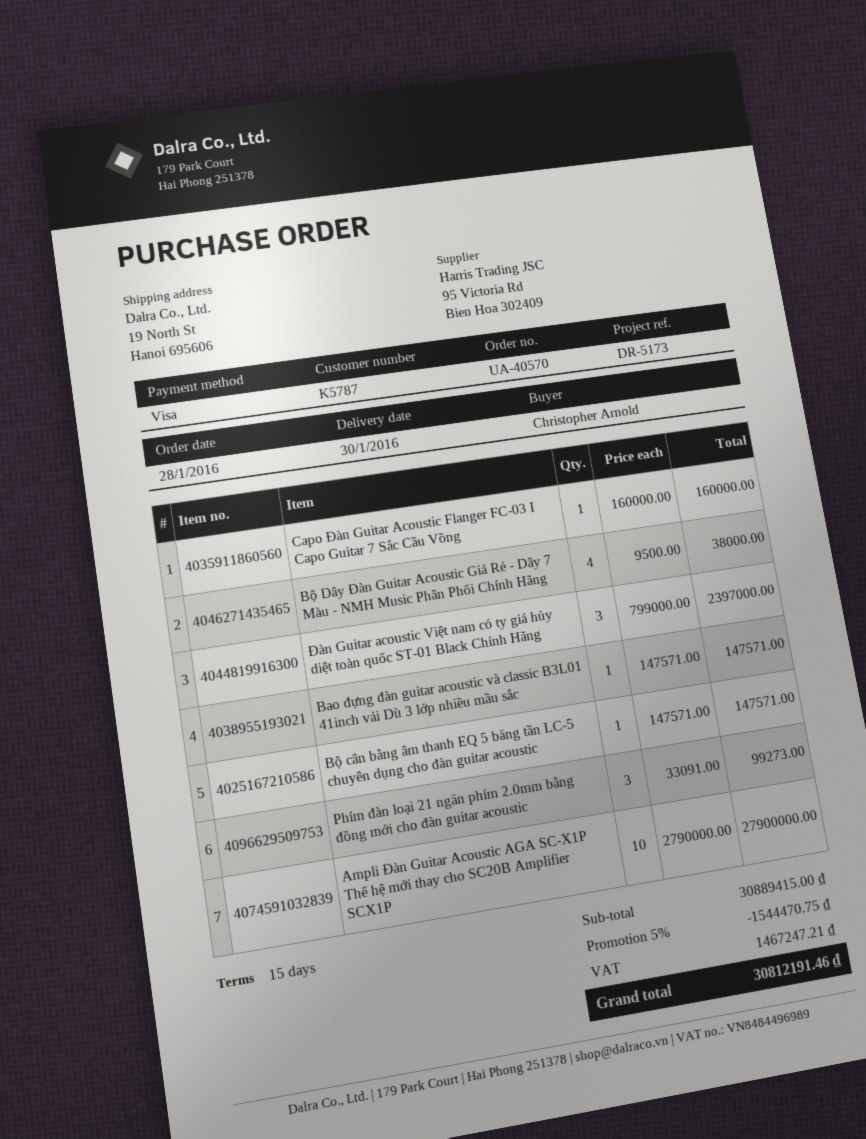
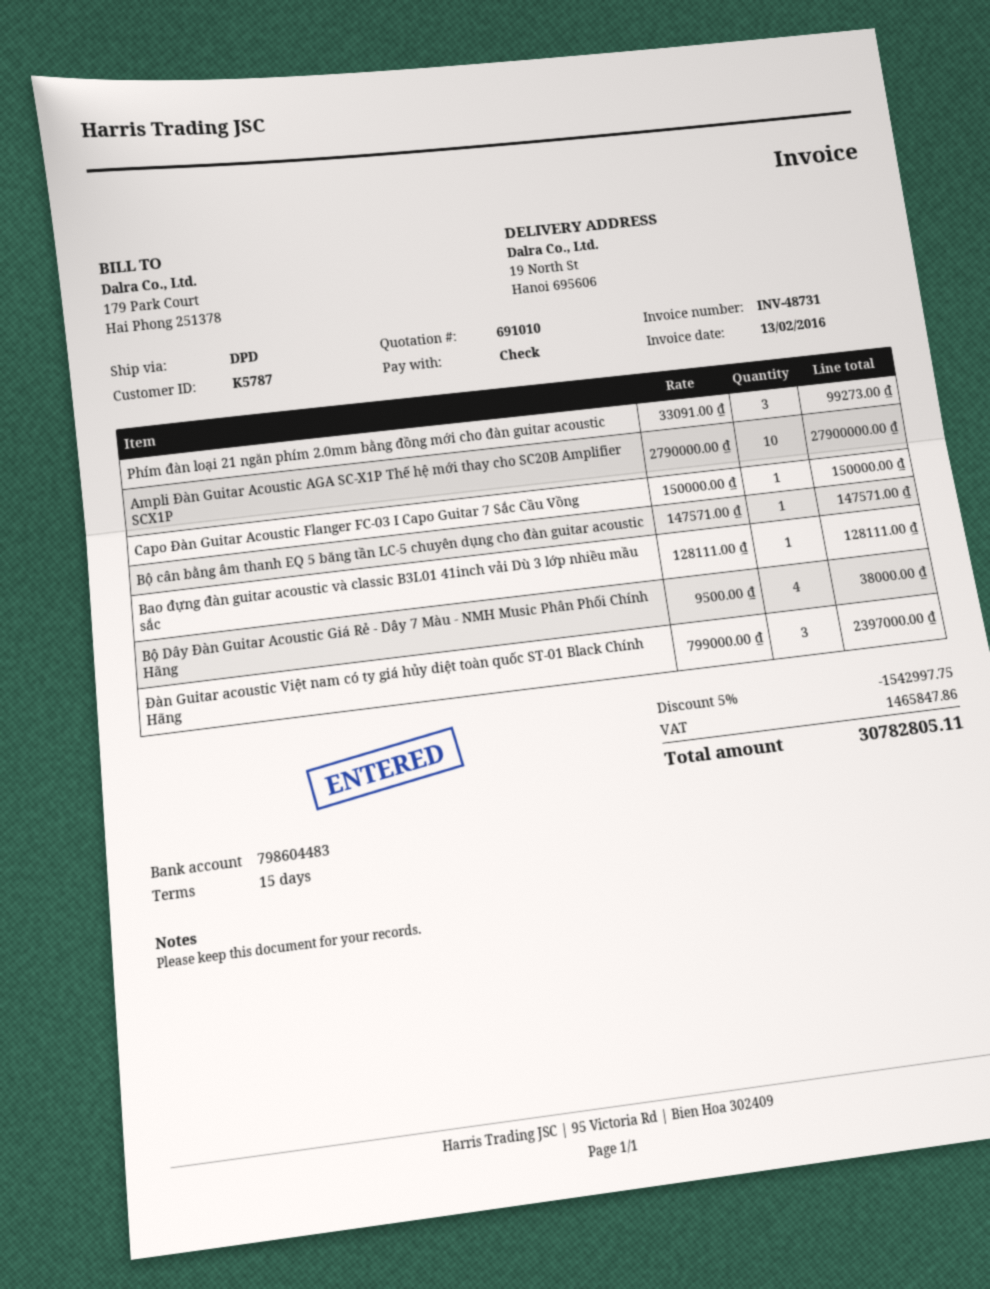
payment method: Visa -> cheque
Capo Đàn Guitar Acoustic Flanger FC-03 I Capo Guitar 7 Sắc Cầu Vồng: 1 x 160000.00 = 160000.00 -> 1 x 150000.00 = 150000.00
Bao đựng đàn guitar acoustic và classic B3L01 41inch vải Dù 3 lớp nhiều mầu sắc: 1 x 147571.00 = 147571.00 -> 1 x 128111.00 = 128111.00
discount: 5% = 1544470.75 -> 5% = 1542997.75
tax: 1467247.21 -> 1465847.86
total: 30812191.46 -> 30782805.11

